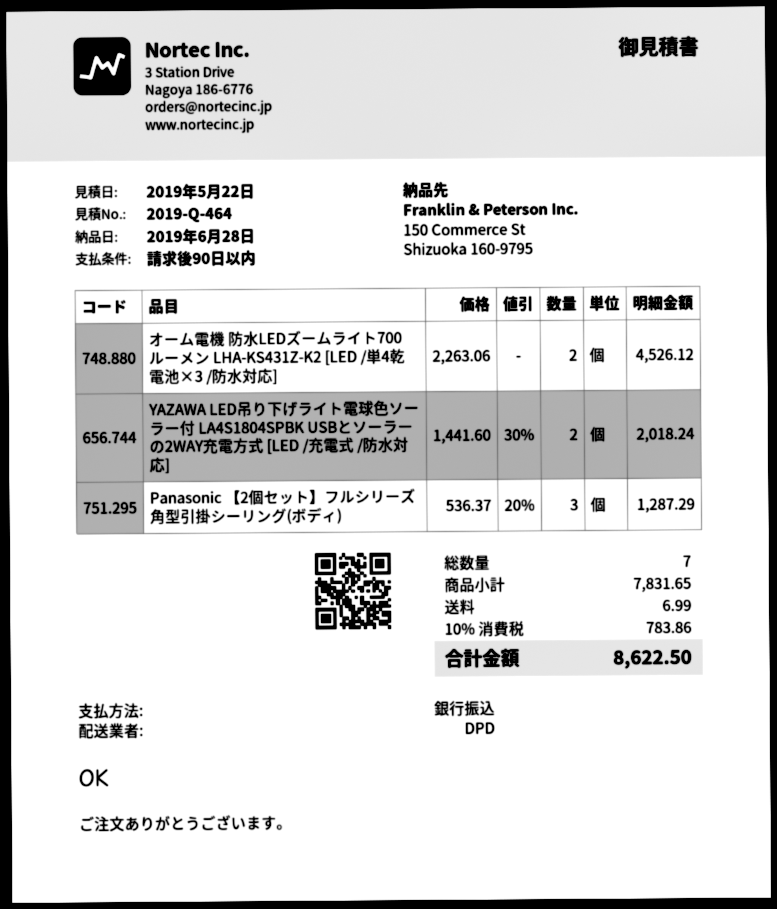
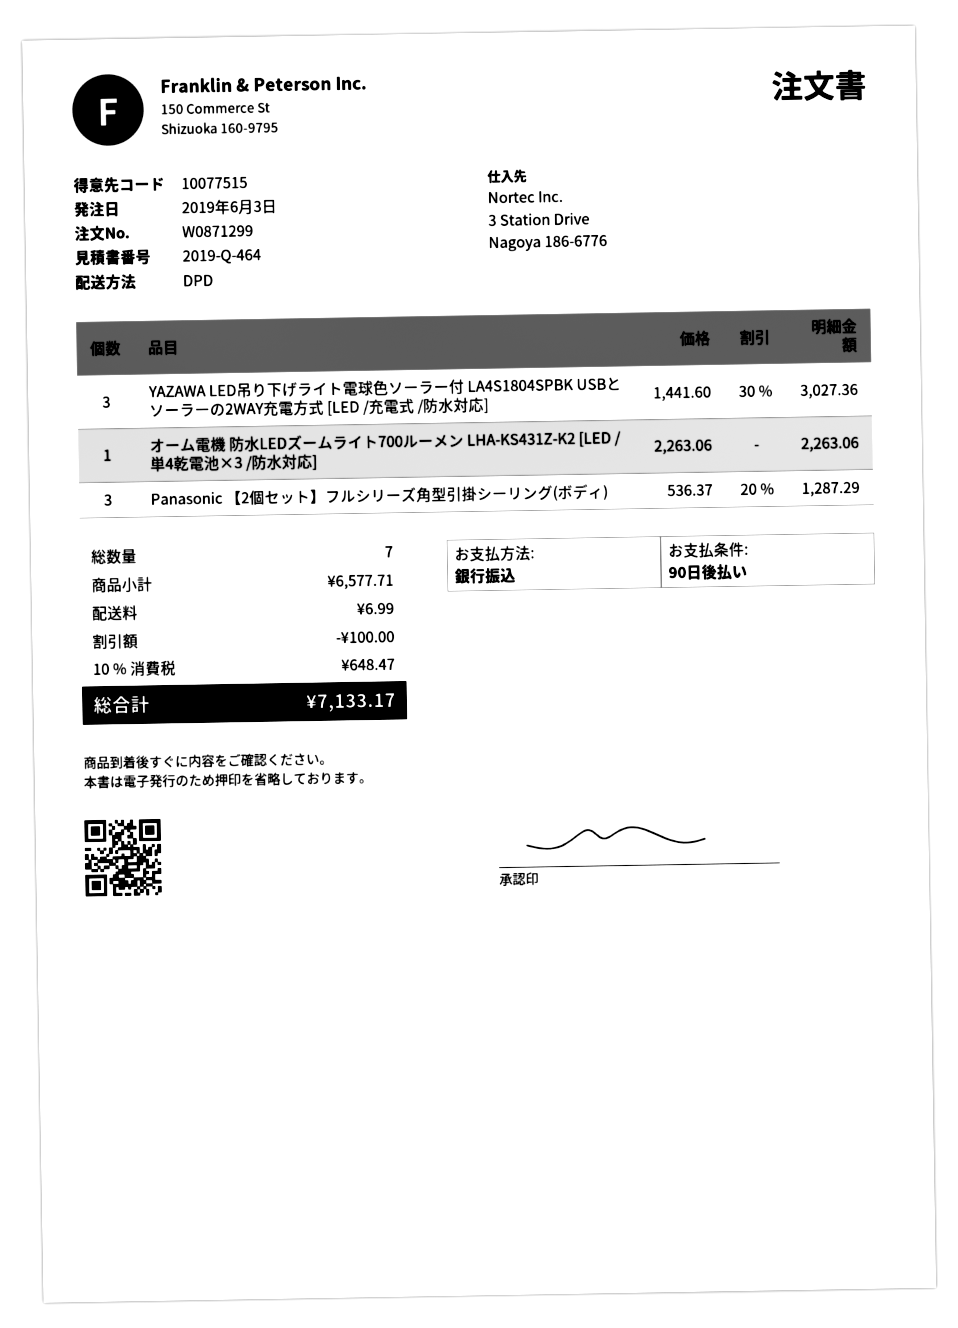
オーム電機 防水LEDズームライト700ルーメン LHA-KS431Z-K2 [LED /単4乾電池×3 /防水対応]: 2 x 2263.06 = 4526.12 -> 1 x 2263.06 = 2263.06
YAZAWA LED吊り下げライト電球色ソーラー付 LA4S1804SPBK USBとソーラーの2WAY充電方式 [LED /充電式 /防水対応]: 2 x 1441.60 - 30% = 2018.24 -> 3 x 1441.60 - 30% = 3027.36
subtotal: 7831.65 -> 6577.71
discount: none -> 100.00
tax: 10% = 783.86 -> 10% = 648.47
total: 8622.50 -> 7133.17

